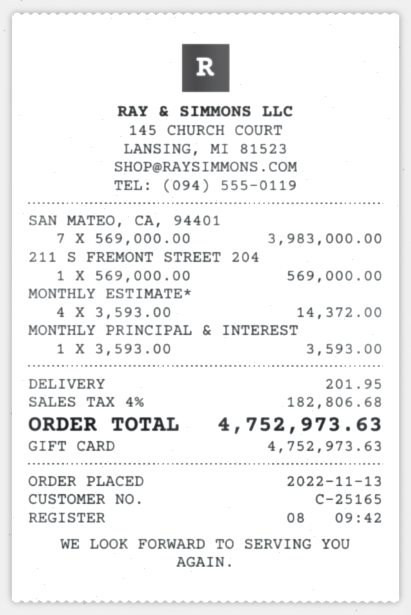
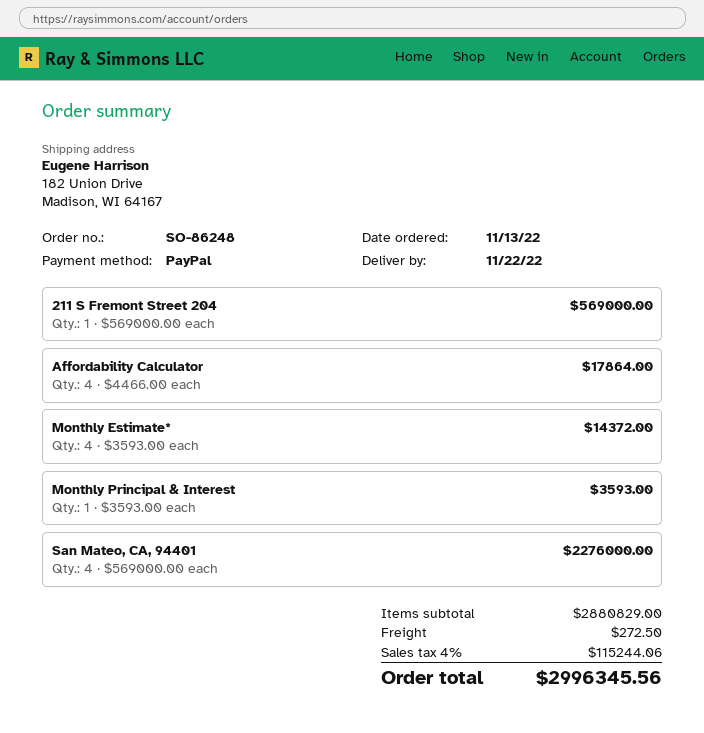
payment method: gift card -> PayPal
SAN MATEO, CA, 94401: 7 x 569000.00 = 3983000.00 -> 4 x 569000.00 = 2276000.00
Affordability Calculator: none -> 4 x 4466.00 = 17864.00
shipping: 201.95 -> 272.50
tax: 4% = 182806.68 -> 4% = 115244.06
total: 4752973.63 -> 2996345.56

